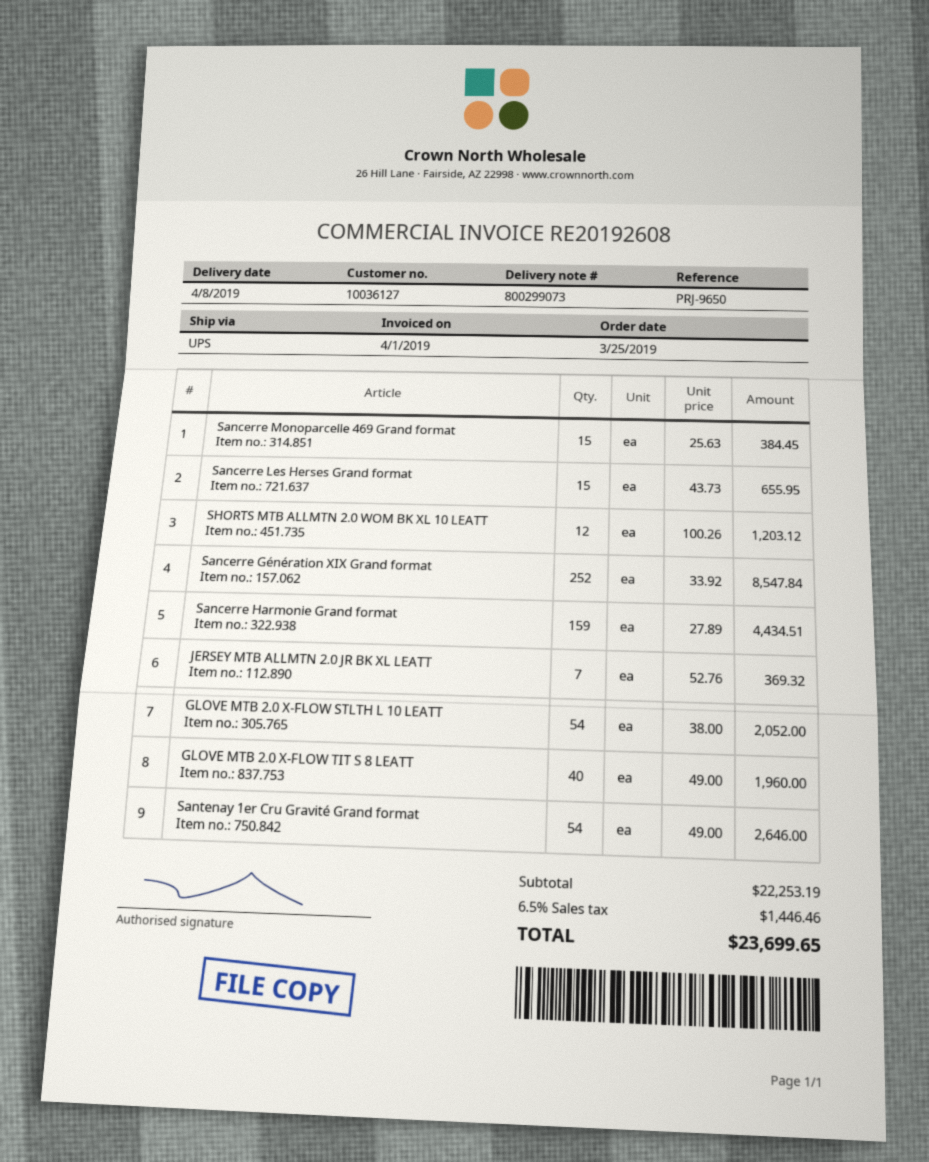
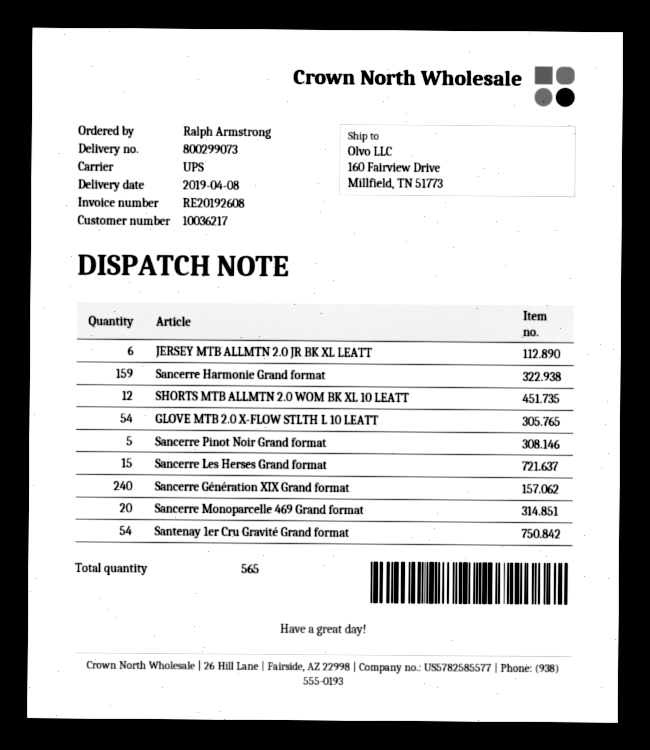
customer number: 10036127 -> 10036217
Sancerre Monoparcelle 469 Grand format: 15 -> 20
Sancerre Génération XIX Grand format: 252 -> 240
JERSEY MTB ALLMTN 2.0 JR BK XL LEATT: 7 -> 6
GLOVE MTB 2.0 X-FLOW TIT S 8 LEATT: 40 -> none
Sancerre Pinot Noir Grand format: none -> 5

